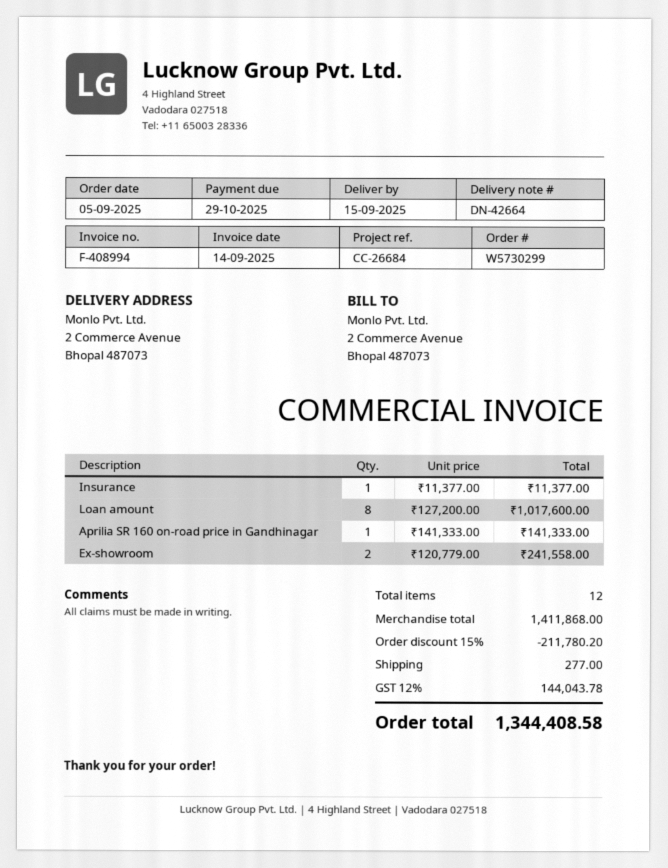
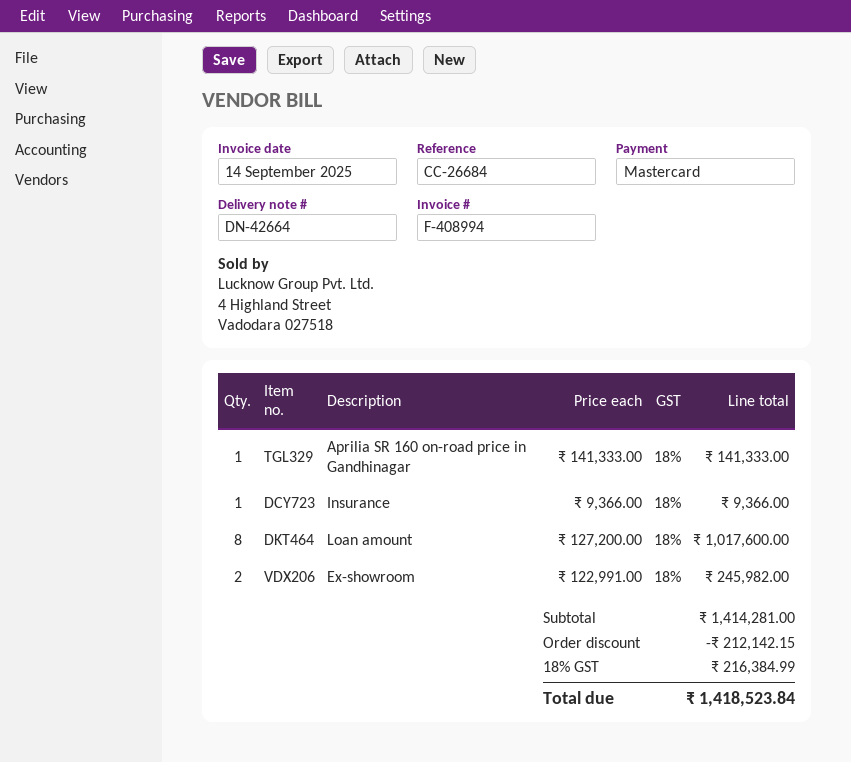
Insurance: 1 x 11377.00 = 11377.00 -> 1 x 9366.00 = 9366.00
Ex-showroom: 2 x 120779.00 = 241558.00 -> 2 x 122991.00 = 245982.00
subtotal: 1411868.00 -> 1414281.00
discount: 211780.20 -> 212142.15
shipping: 277.00 -> none
tax: 12% = 144043.78 -> 18% = 216384.99
total: 1344408.58 -> 1418523.84

